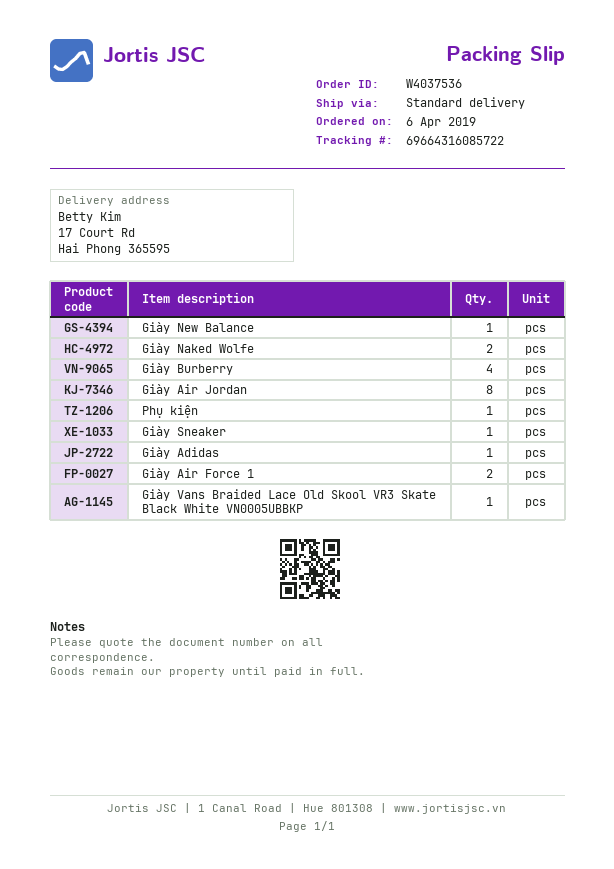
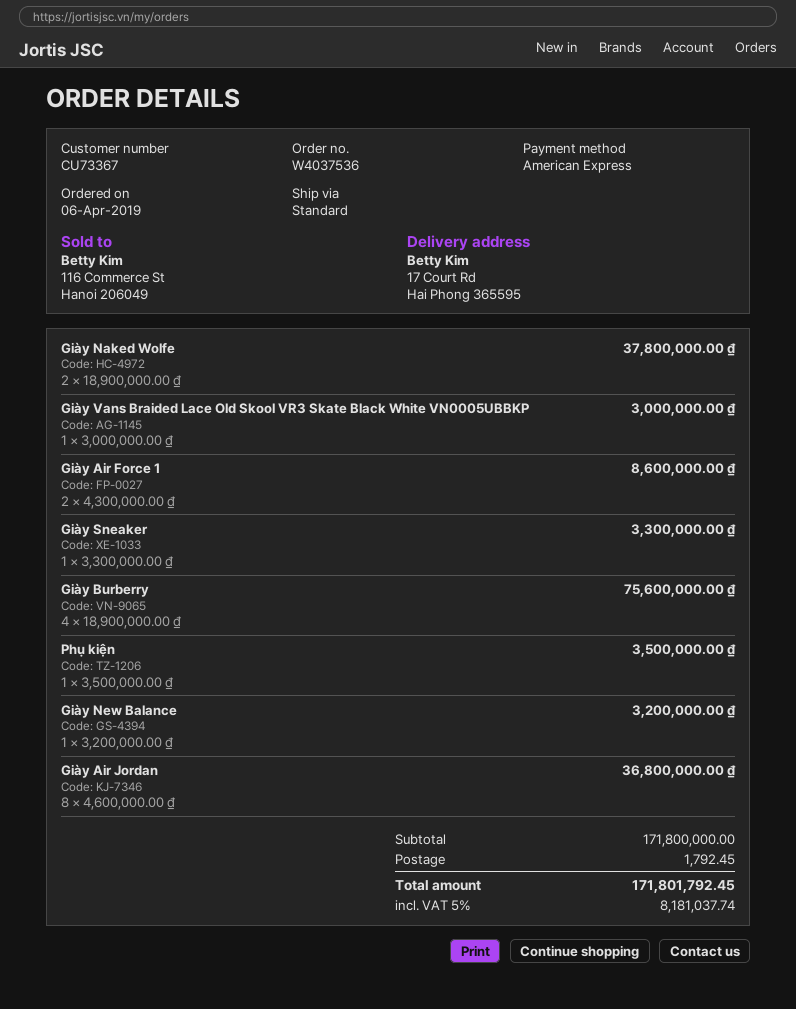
Giày Adidas: 1 -> none

